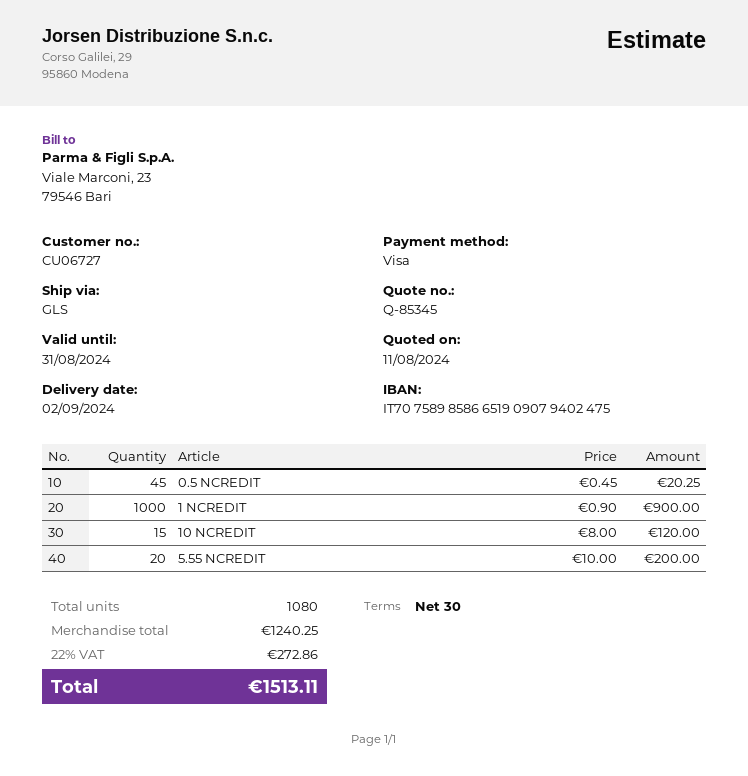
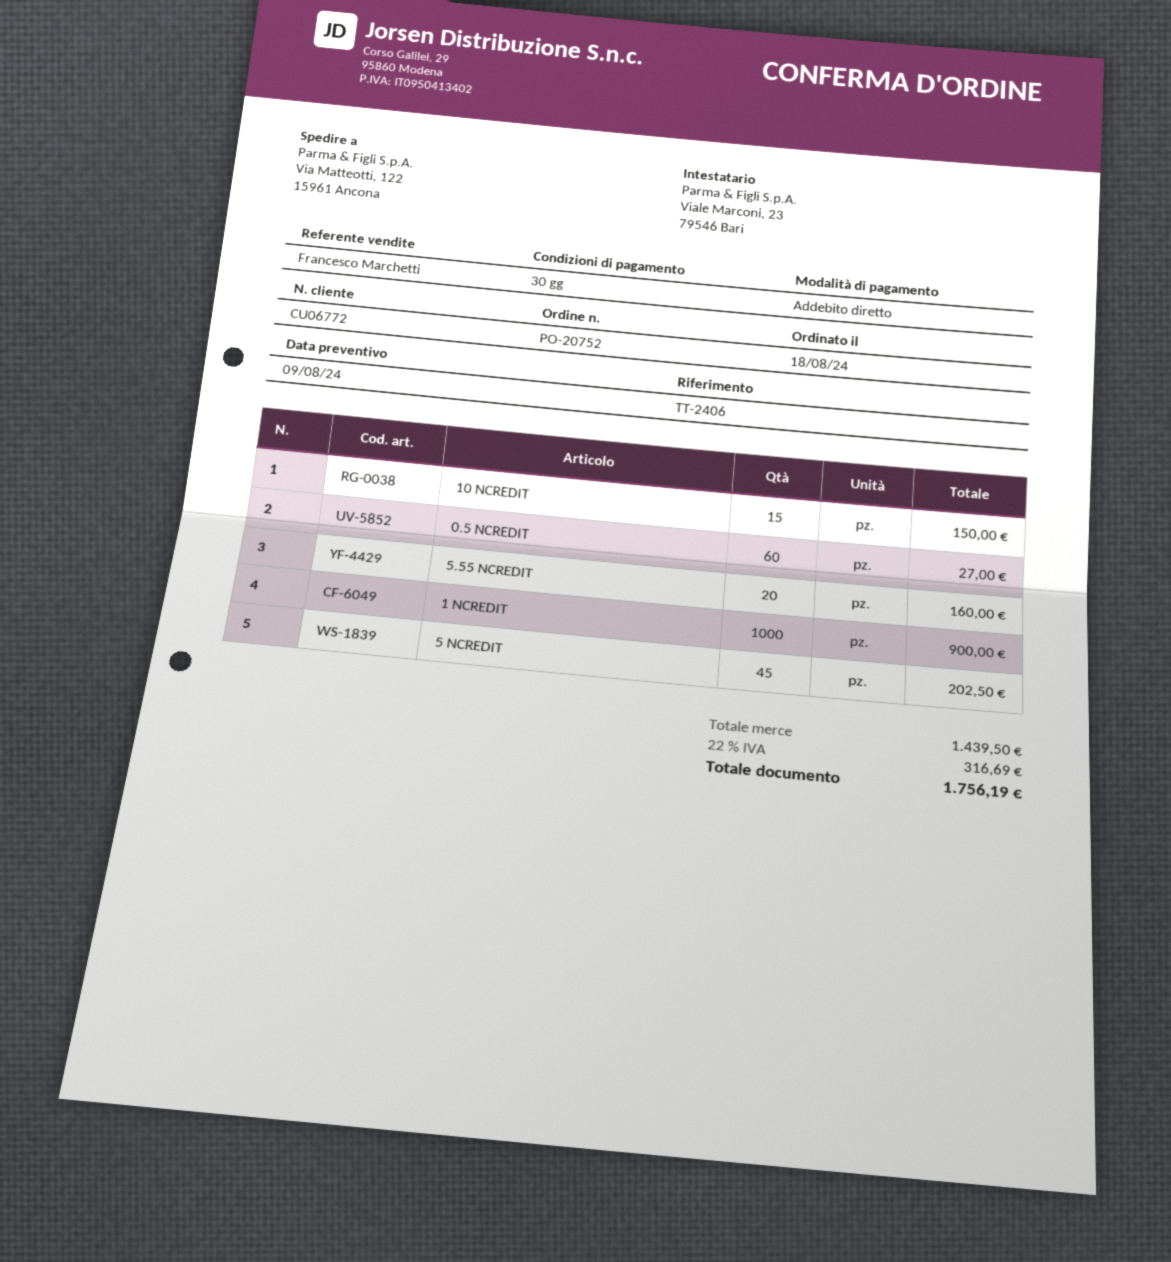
quote date: 2024-08-11 -> 2024-08-09
customer number: CU06727 -> CU06772
payment method: Visa -> direct debit
0.5 NCREDIT: 45 for 20.25 -> 60 for 27.00
10 NCREDIT: 15 for 120.00 -> 15 for 150.00
5.55 NCREDIT: 20 for 200.00 -> 20 for 160.00
5 NCREDIT: none -> 45 for 202.50
subtotal: 1240.25 -> 1439.50
tax: 22% = 272.86 -> 22% = 316.69
total: 1513.11 -> 1756.19

